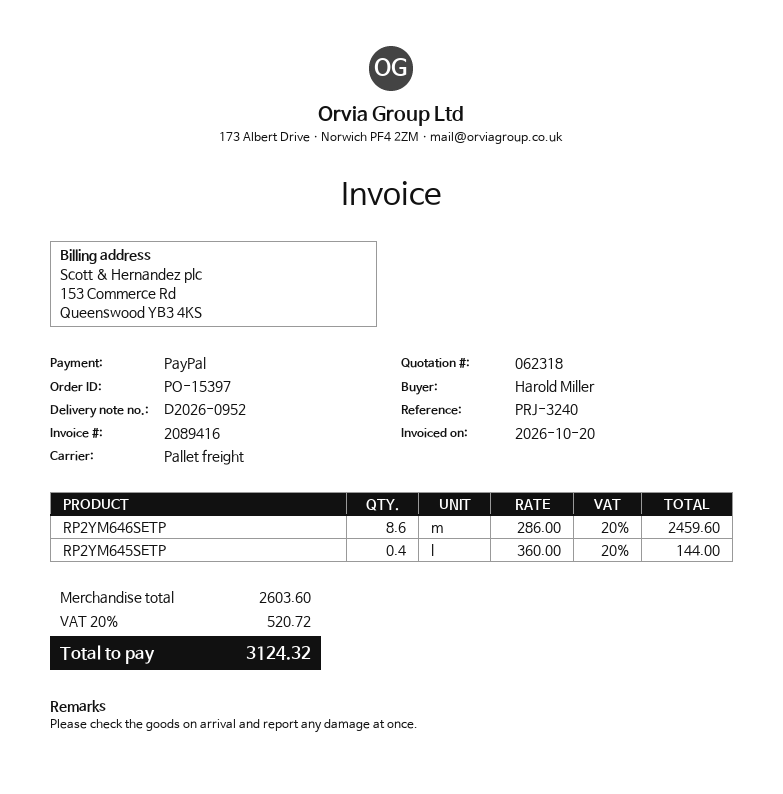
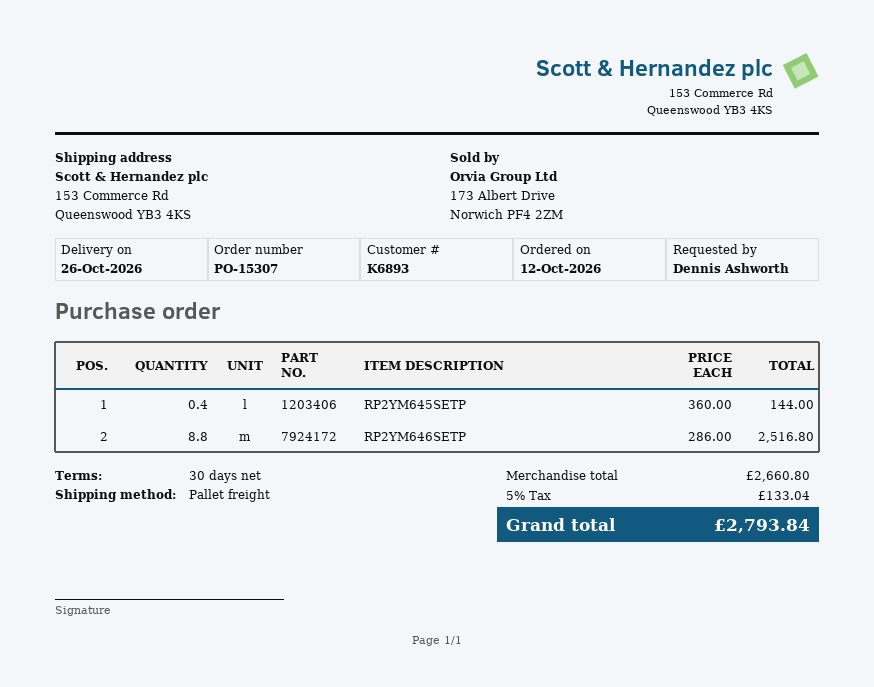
order number: PO-15397 -> PO-15307
ordered by: Harold Miller -> Dennis Ashworth
RP2YM646SETP: 8.6 x 286.00 = 2459.60 -> 8.8 x 286.00 = 2516.80
subtotal: 2603.60 -> 2660.80
tax: 20% = 520.72 -> 5% = 133.04
total: 3124.32 -> 2793.84

